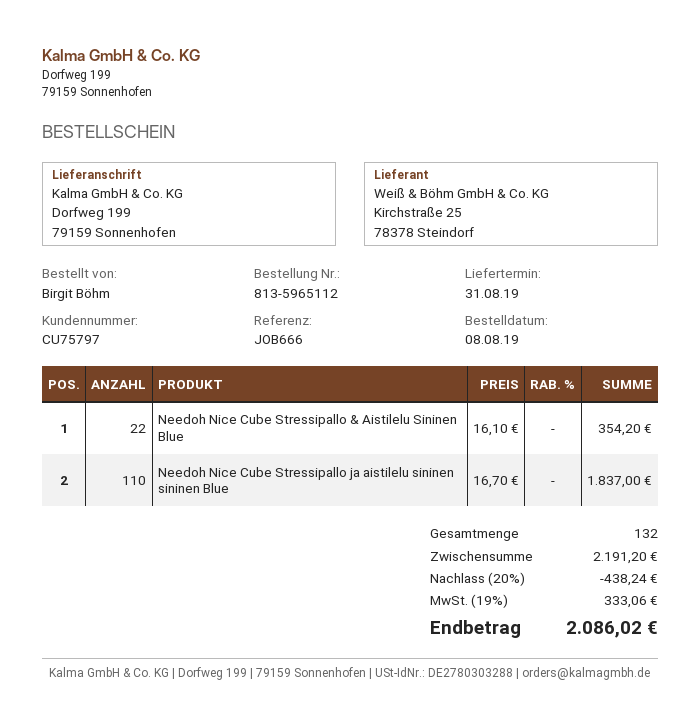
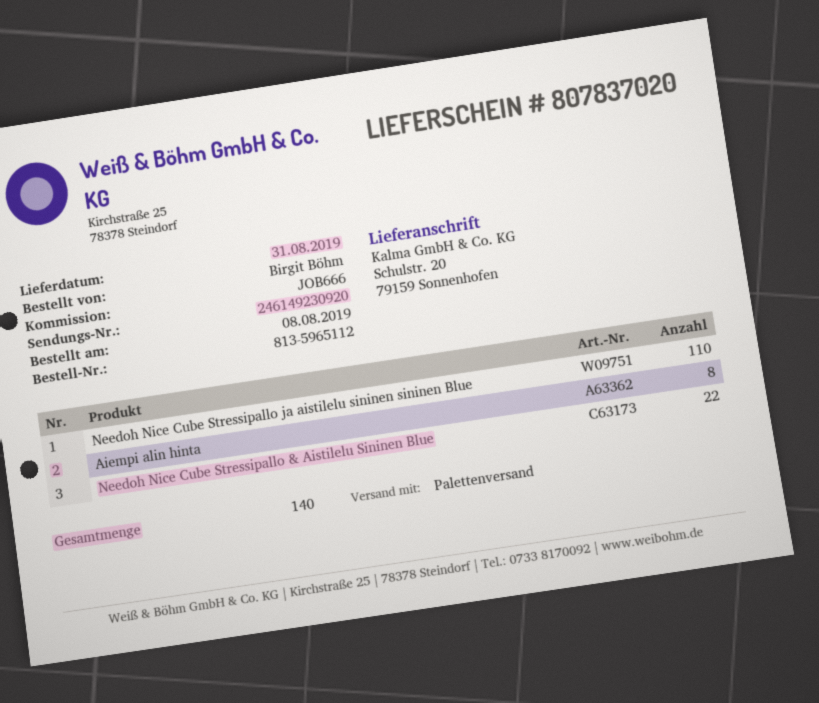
ship to: Dorfweg 199, 79159 Sonnenhofen -> Schulstr. 20, 79159 Sonnenhofen
Aiempi alin hinta: none -> 8
total quantity: 132 -> 140

